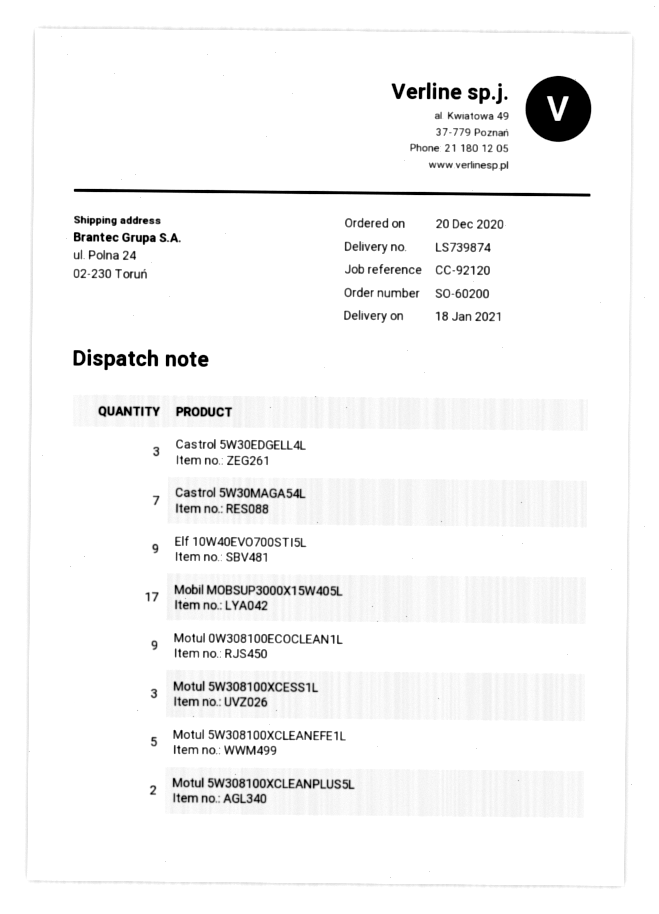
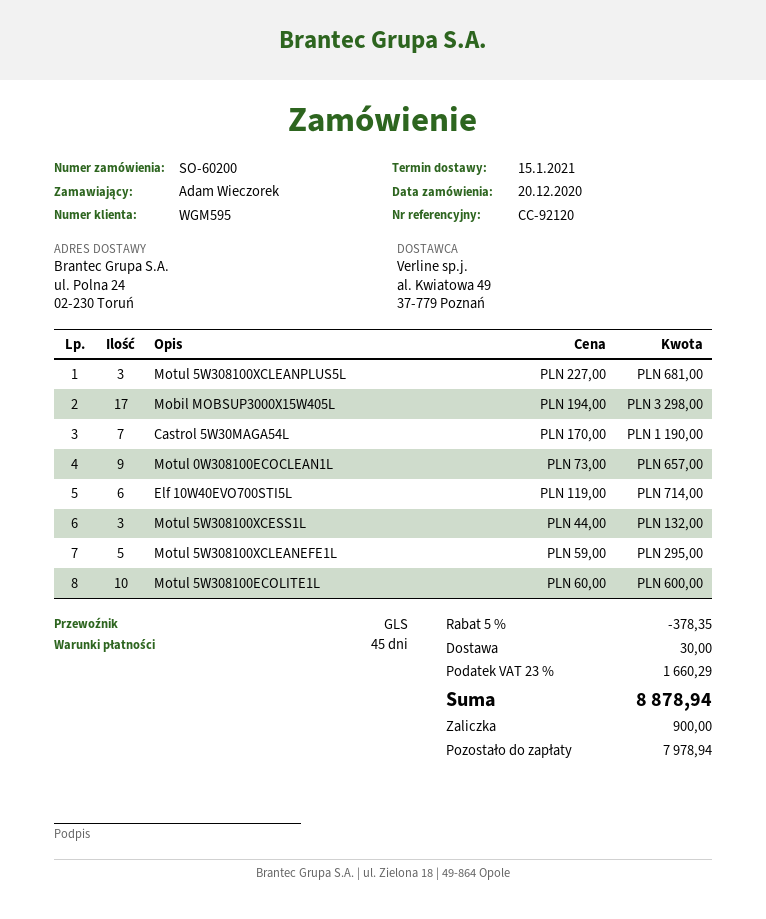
delivery date: 2021-01-18 -> 2021-01-15
Castrol 5W30EDGELL4L: 3 -> none
Elf 10W40EVO700STI5L: 9 -> 6
Motul 5W308100XCLEANPLUS5L: 2 -> 3
Motul 5W308100ECOLITE1L: none -> 10

